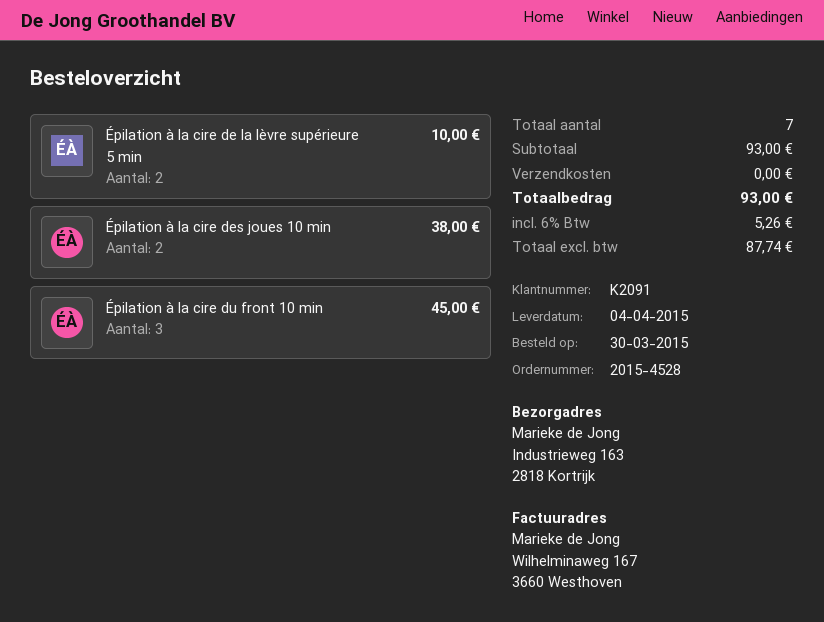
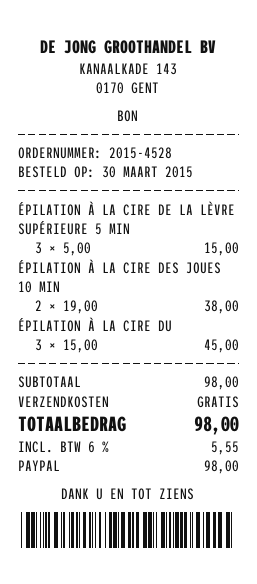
Épilation à la cire de la lèvre supérieure 5 min: 2 for 10.00 -> 3 for 15.00
subtotal: 93.00 -> 98.00
tax: 6% = 5.26 -> 6% = 5.55
total: 93.00 -> 98.00

